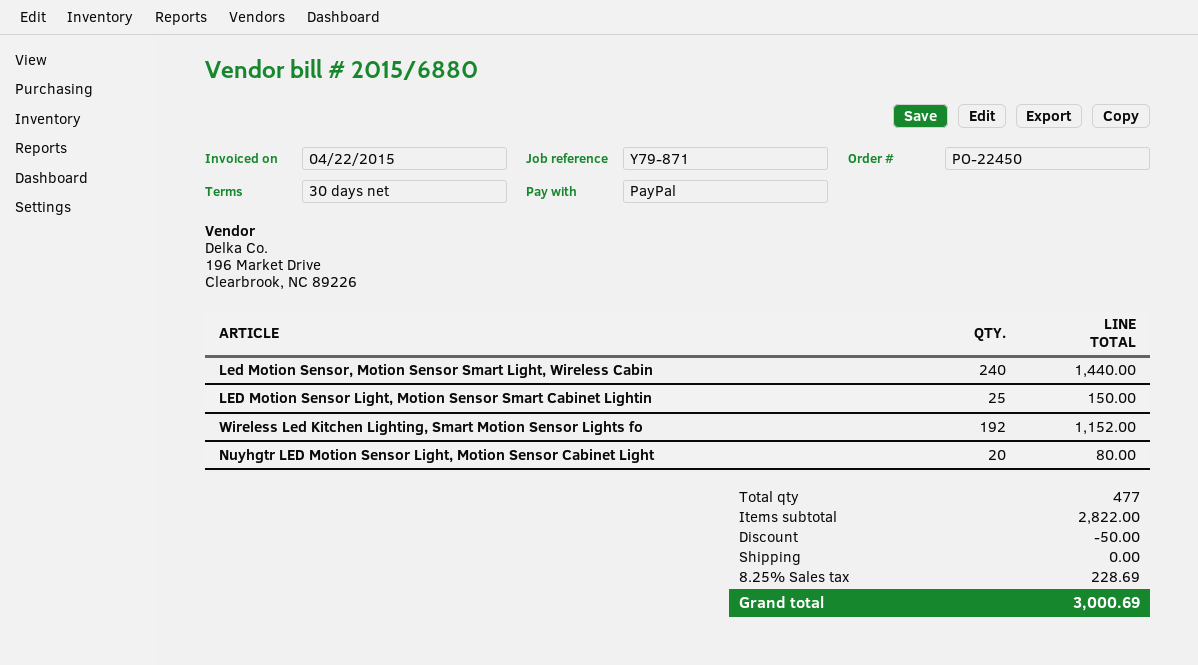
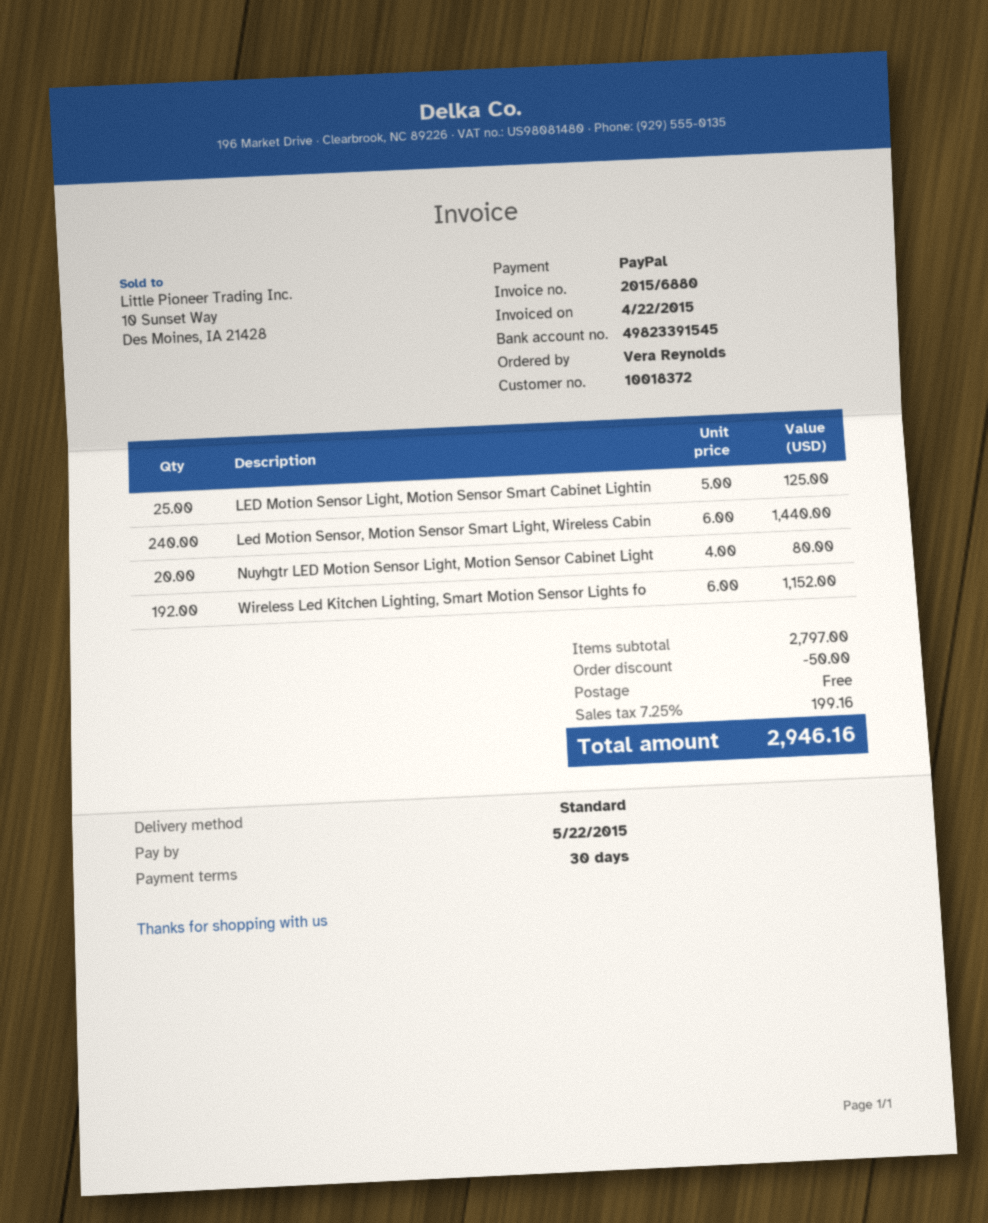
LED Motion Sensor Light, Motion Sensor Smart Cabinet Lightin: 25 for 150.00 -> 25 for 125.00
subtotal: 2822.00 -> 2797.00
tax: 8.25% = 228.69 -> 7.25% = 199.16
total: 3000.69 -> 2946.16

